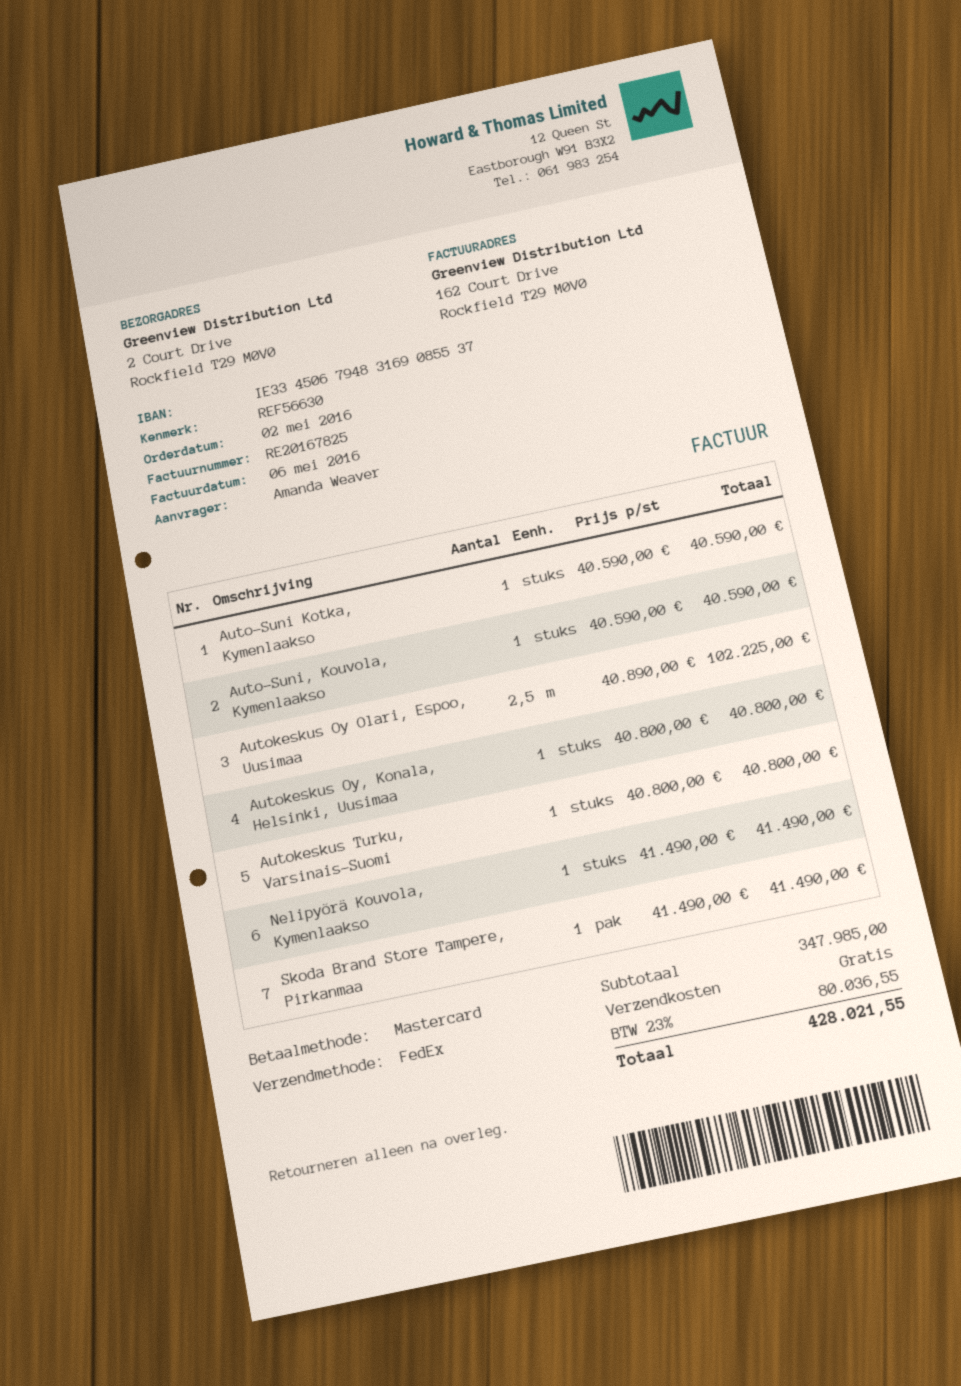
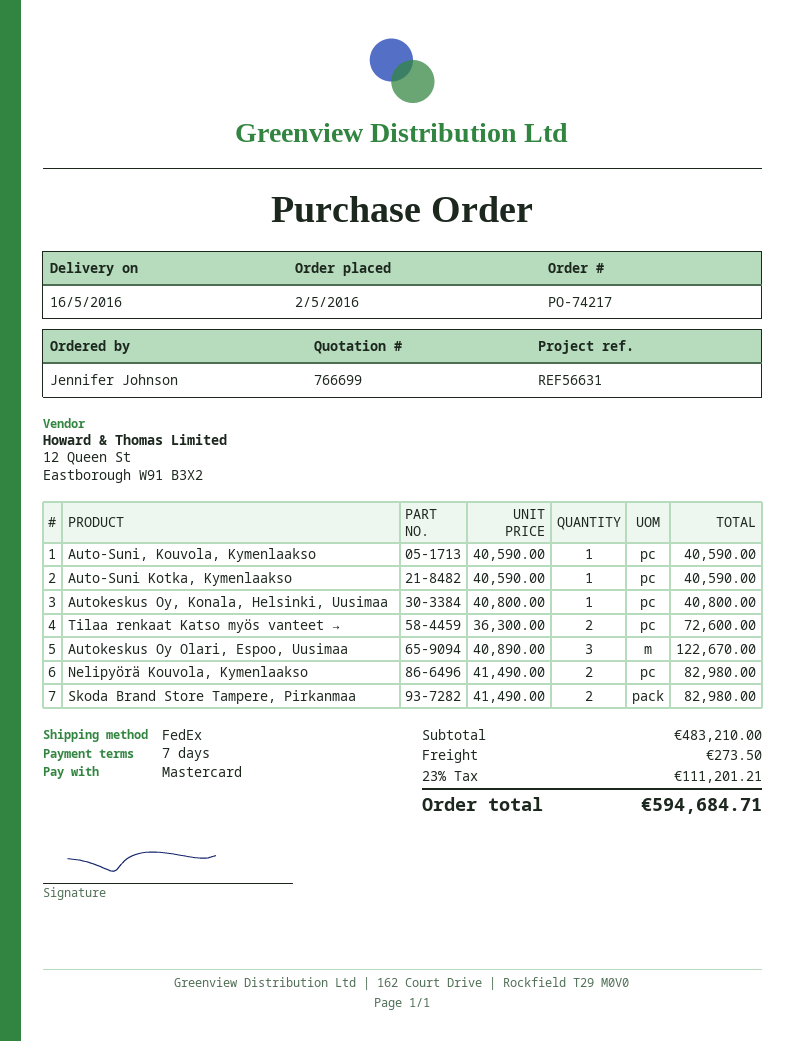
reference: REF56630 -> REF56631
ordered by: Amanda Weaver -> Jennifer Johnson
Autokeskus Oy Olari, Espoo, Uusimaa: 2.5 x 40890.00 = 102225.00 -> 3 x 40890.00 = 122670.00
Autokeskus Turku, Varsinais-Suomi: 1 x 40800.00 = 40800.00 -> none
Nelipyörä Kouvola, Kymenlaakso: 1 x 41490.00 = 41490.00 -> 2 x 41490.00 = 82980.00
Skoda Brand Store Tampere, Pirkanmaa: 1 x 41490.00 = 41490.00 -> 2 x 41490.00 = 82980.00
Tilaa renkaat Katso myös vanteet →: none -> 2 x 36300.00 = 72600.00
subtotal: 347985.00 -> 483210.00
shipping: 0.00 -> 273.50
tax: 23% = 80036.55 -> 23% = 111201.21
total: 428021.55 -> 594684.71

